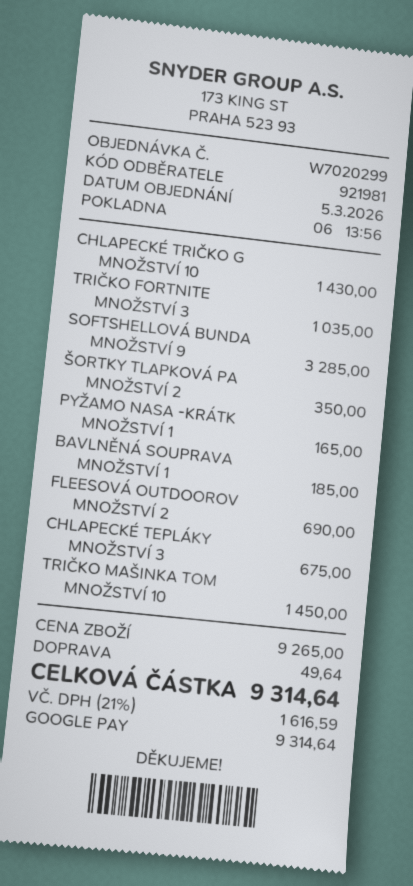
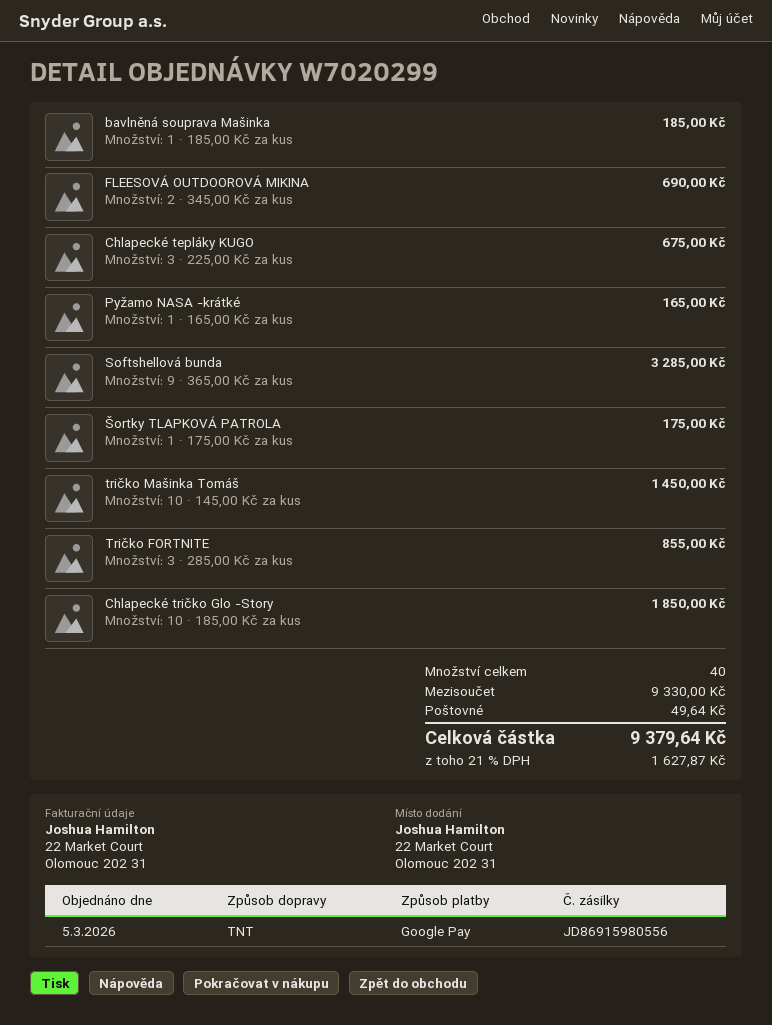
CHLAPECKÉ TRIČKO G: 10 for 1430.00 -> 10 for 1850.00
TRIČKO FORTNITE: 3 for 1035.00 -> 3 for 855.00
ŠORTKY TLAPKOVÁ PA: 2 for 350.00 -> 1 for 175.00
subtotal: 9265.00 -> 9330.00
tax: 21% = 1616.59 -> 21% = 1627.87
total: 9314.64 -> 9379.64

